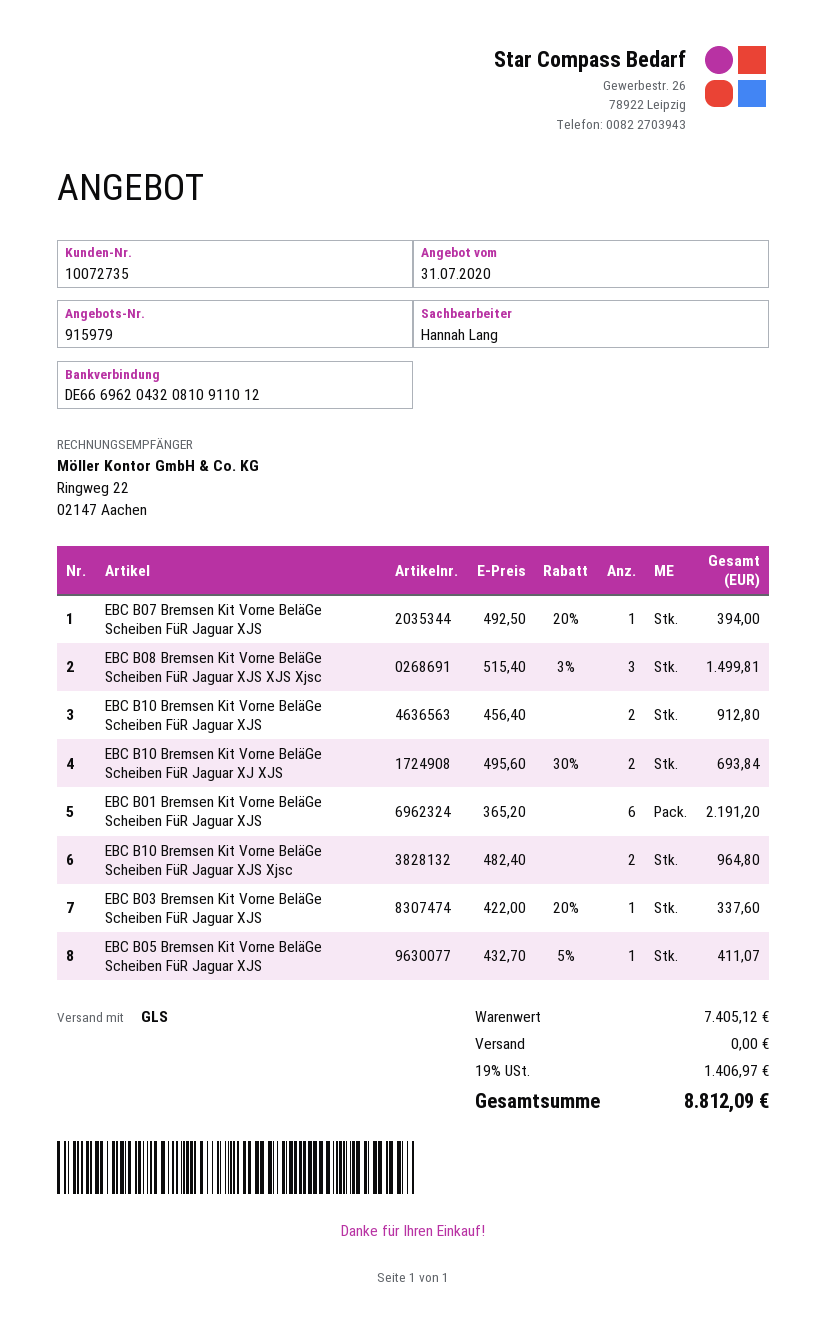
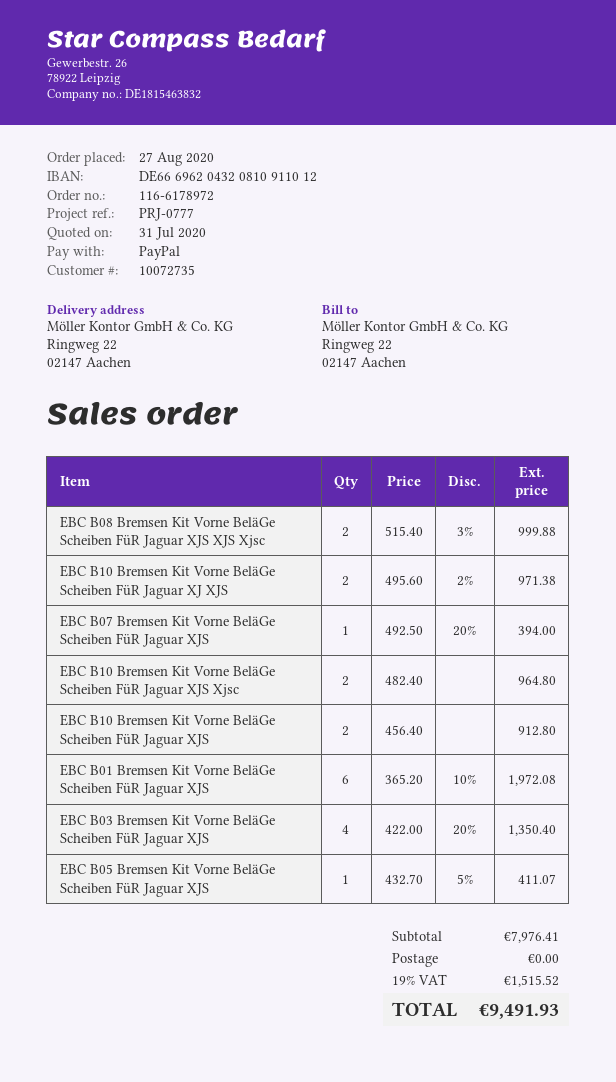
EBC B08 Bremsen Kit Vorne BeläGe Scheiben FüR Jaguar XJS XJS Xjsc: 3 x 515.40 - 3% = 1499.81 -> 2 x 515.40 - 3% = 999.88
EBC B10 Bremsen Kit Vorne BeläGe Scheiben FüR Jaguar XJ XJS: 2 x 495.60 - 30% = 693.84 -> 2 x 495.60 - 2% = 971.38
EBC B01 Bremsen Kit Vorne BeläGe Scheiben FüR Jaguar XJS: 6 x 365.20 = 2191.20 -> 6 x 365.20 - 10% = 1972.08
EBC B03 Bremsen Kit Vorne BeläGe Scheiben FüR Jaguar XJS: 1 x 422.00 - 20% = 337.60 -> 4 x 422.00 - 20% = 1350.40
subtotal: 7405.12 -> 7976.41
tax: 19% = 1406.97 -> 19% = 1515.52
total: 8812.09 -> 9491.93

